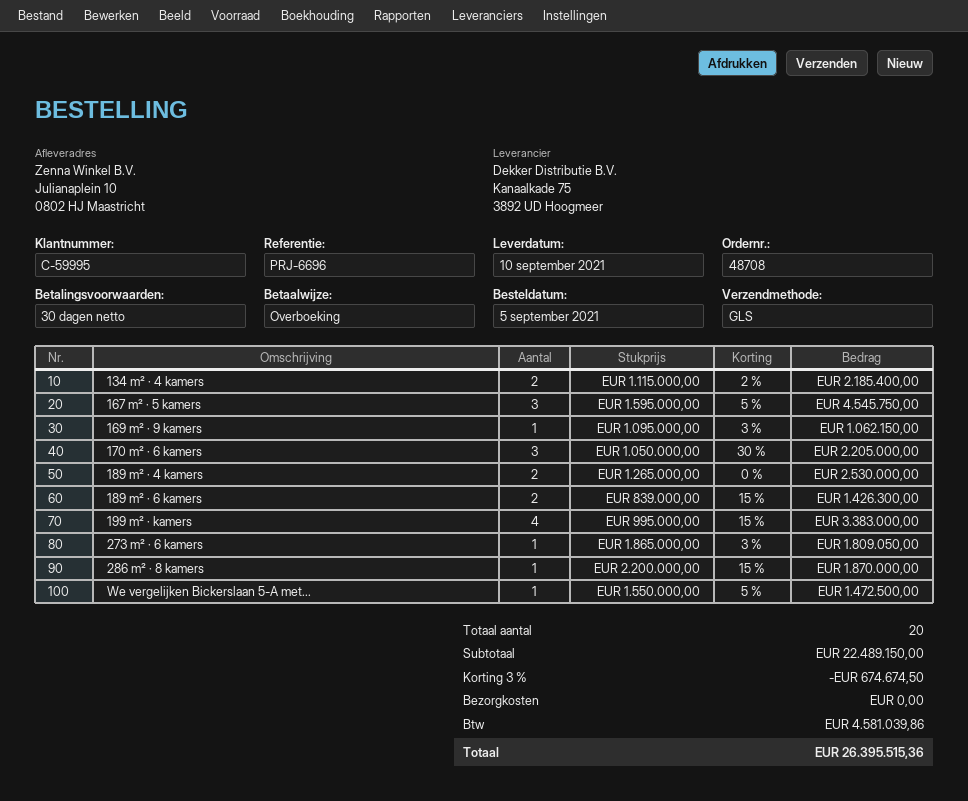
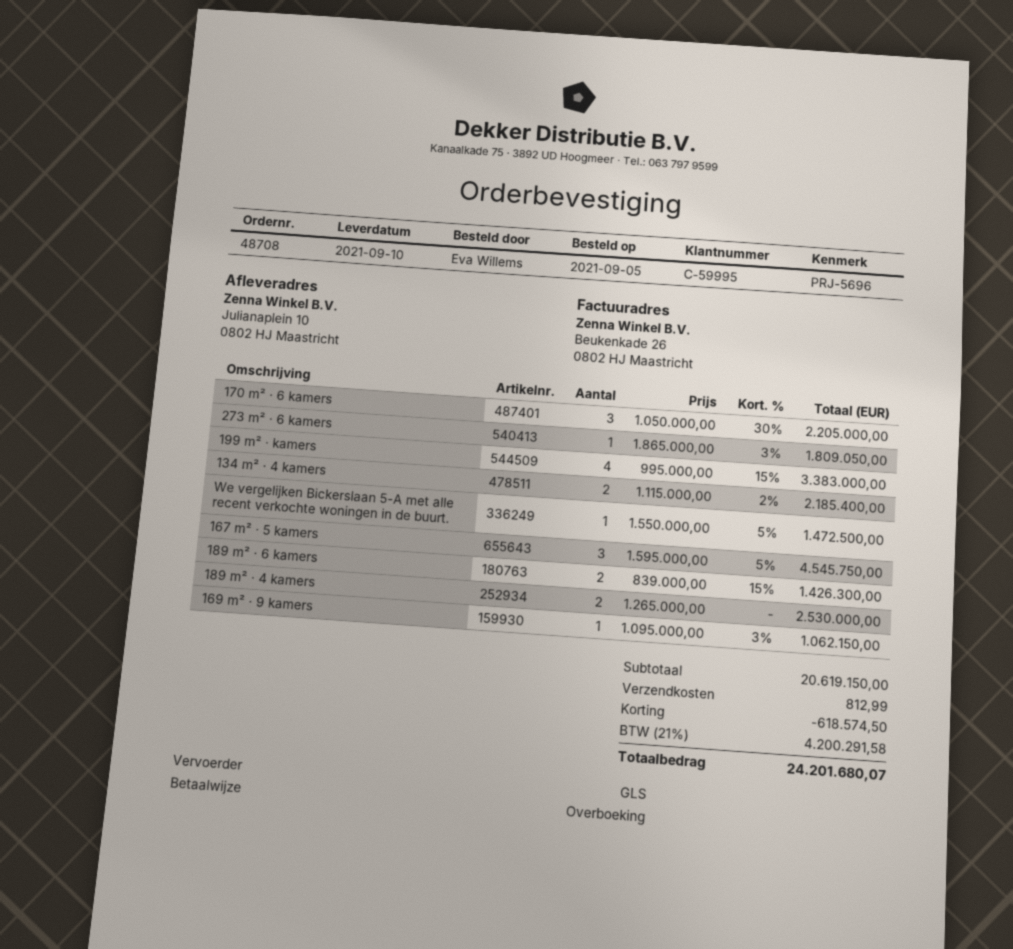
reference: PRJ-6696 -> PRJ-5696
286 m² · 8 kamers: 1 x 2200000.00 - 15% = 1870000.00 -> none
subtotal: 22489150.00 -> 20619150.00
discount: 674674.50 -> 618574.50
shipping: 0.00 -> 812.99
tax: 4581039.86 -> 4200291.58
total: 26395515.36 -> 24201680.07

